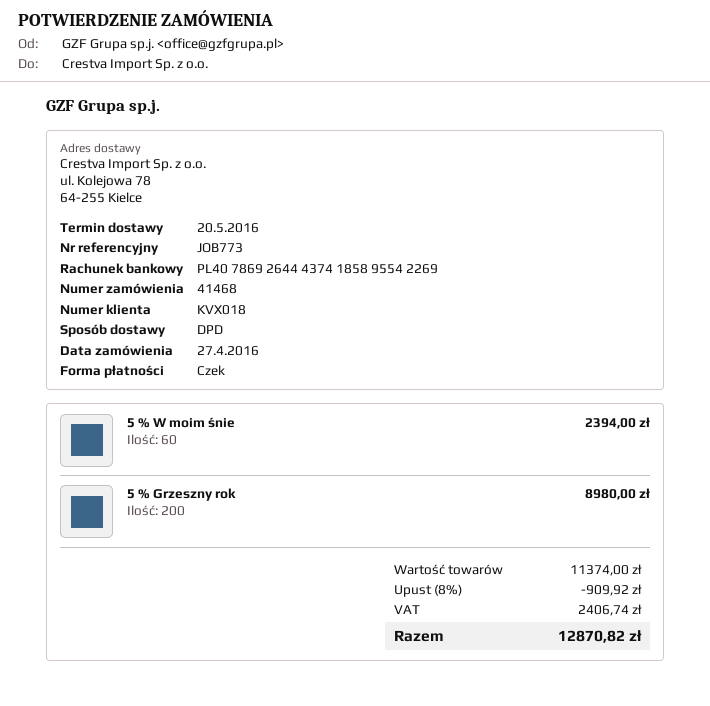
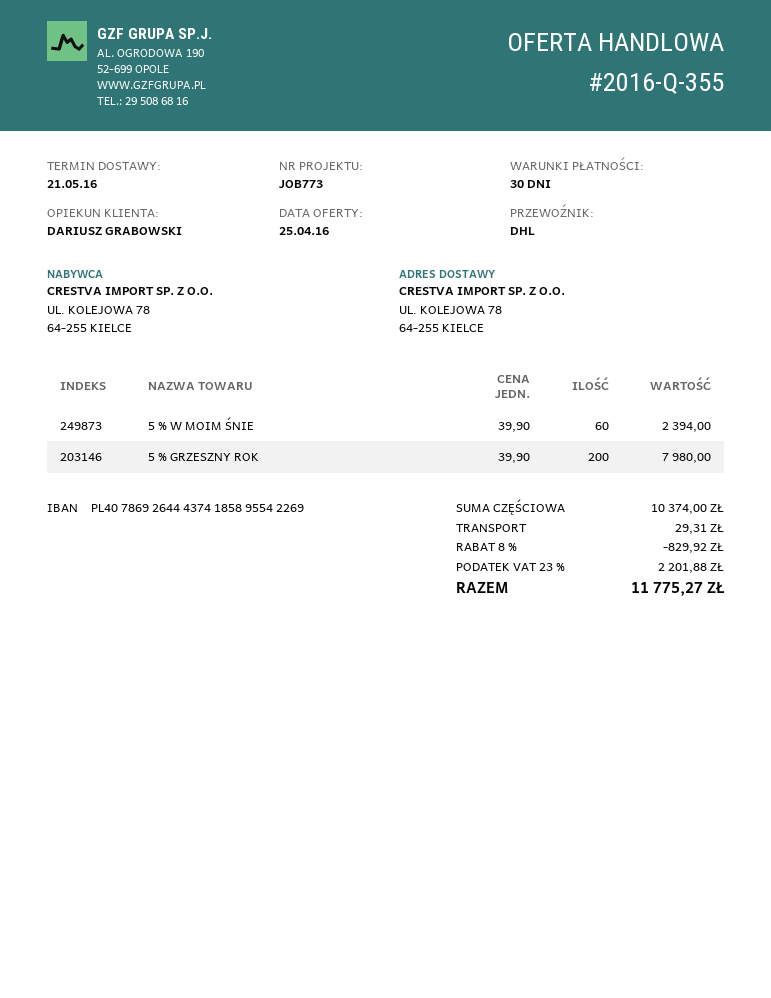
delivery date: 2016-05-20 -> 2016-05-21
shipping method: DPD -> DHL
5 % Grzeszny rok: 200 for 8980.00 -> 200 for 7980.00
subtotal: 11374.00 -> 10374.00
discount: 8% = 909.92 -> 8% = 829.92
shipping: none -> 29.31
tax: 2406.74 -> 2201.88
total: 12870.82 -> 11775.27

